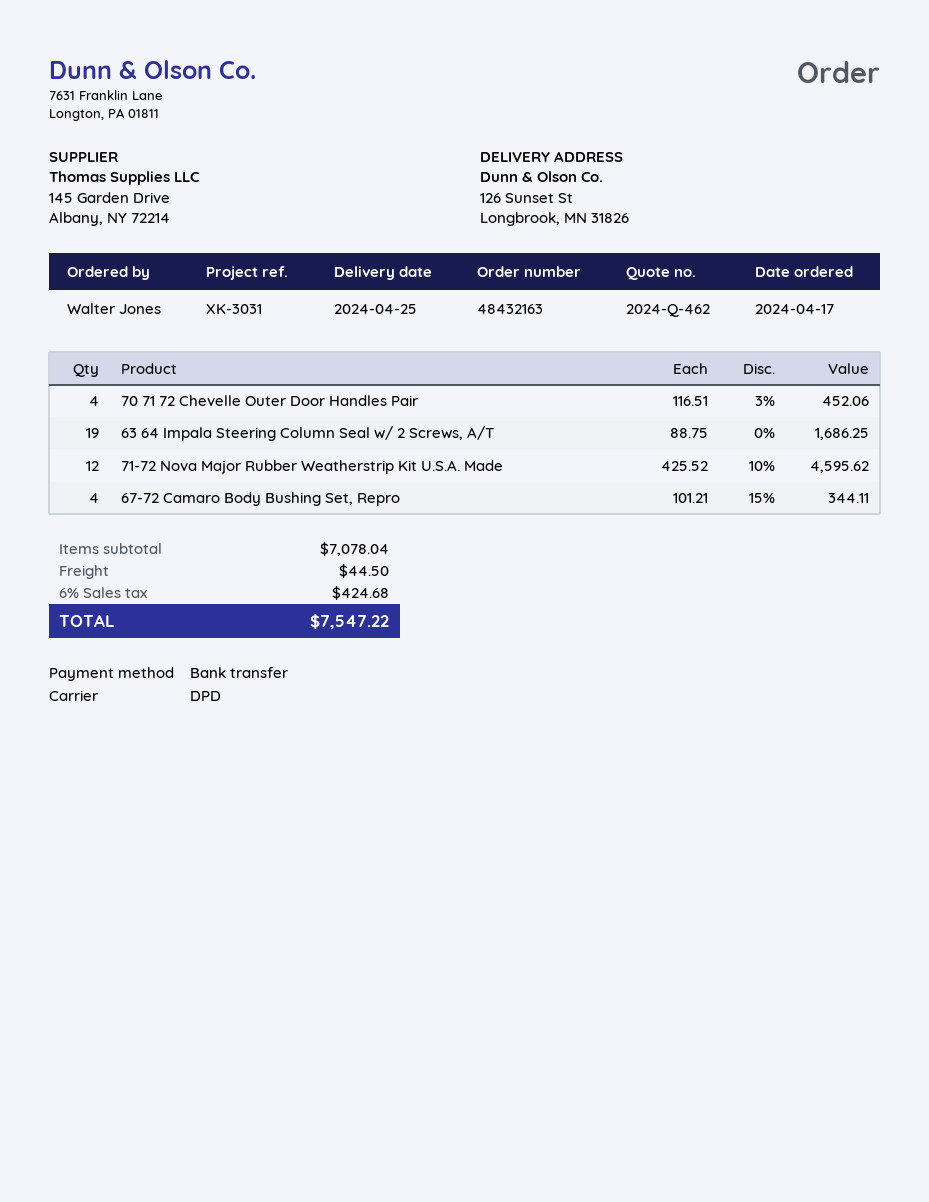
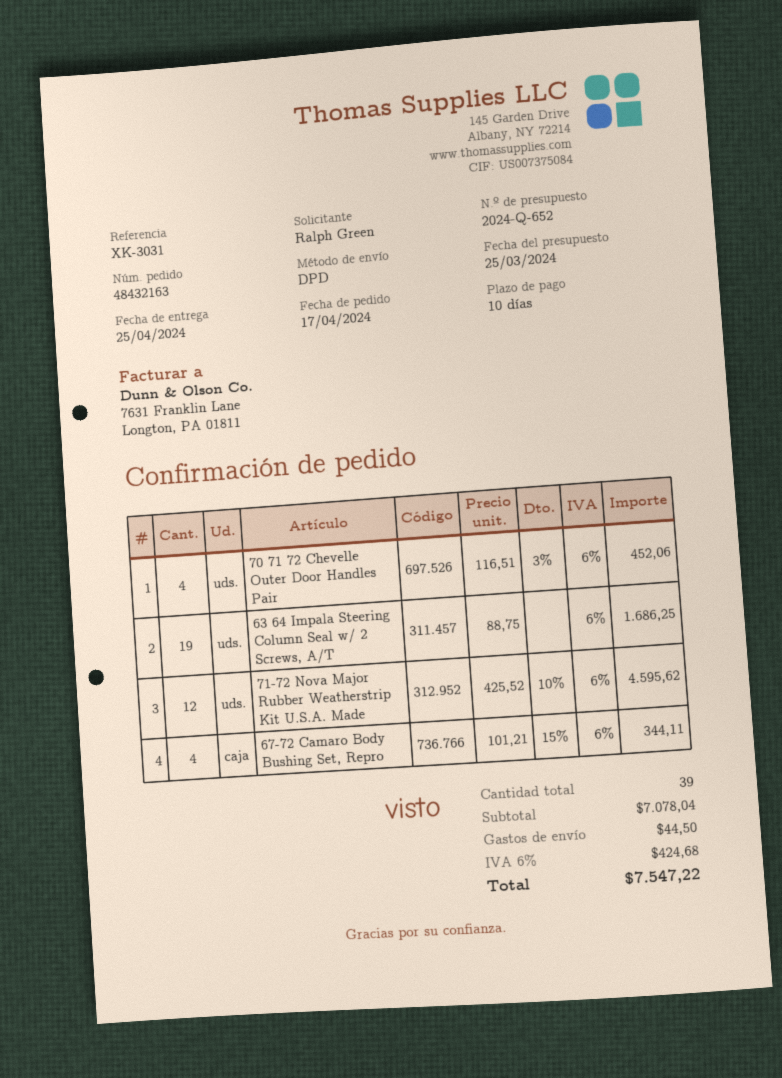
quote number: 2024-Q-462 -> 2024-Q-652
ordered by: Walter Jones -> Ralph Green

